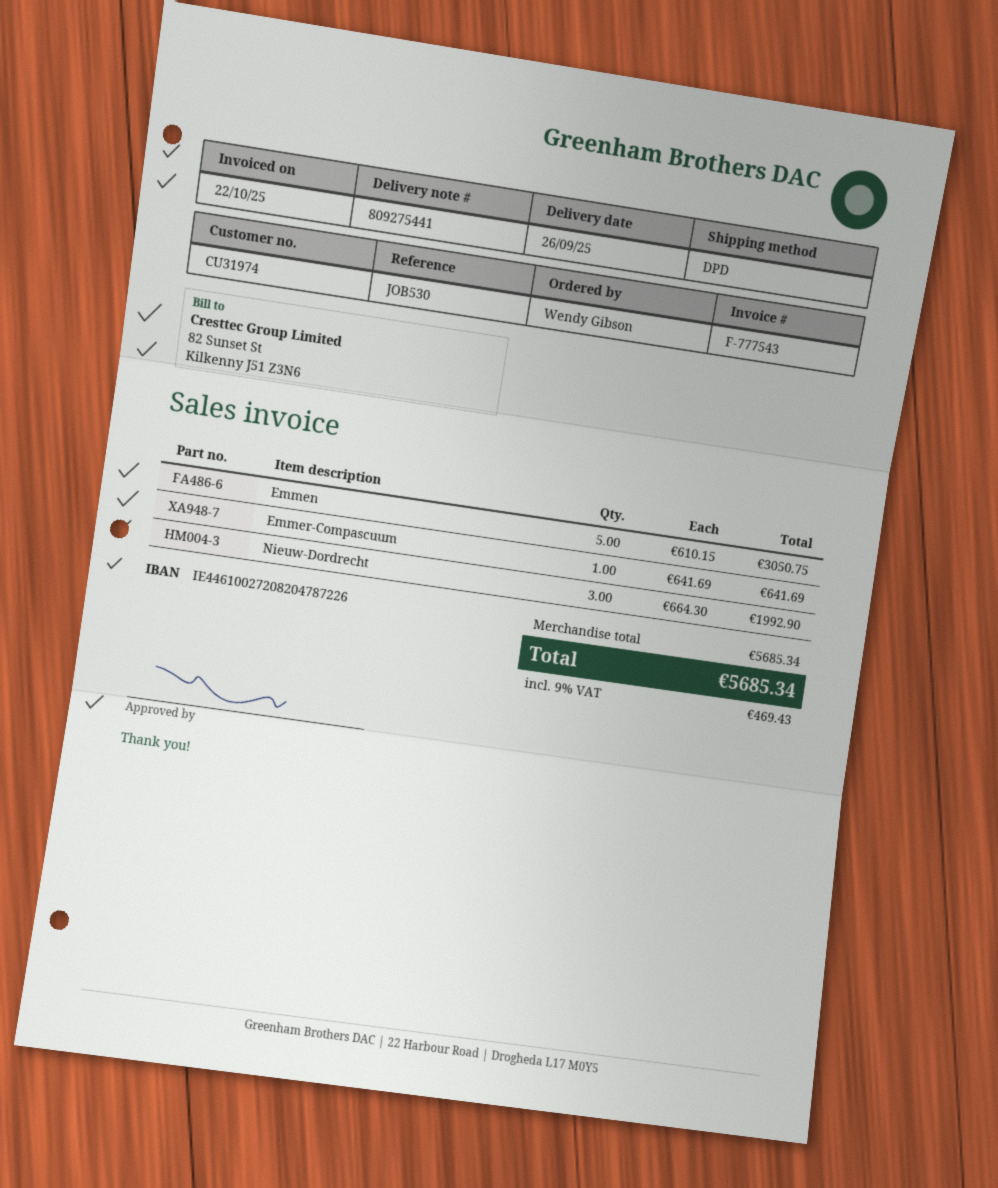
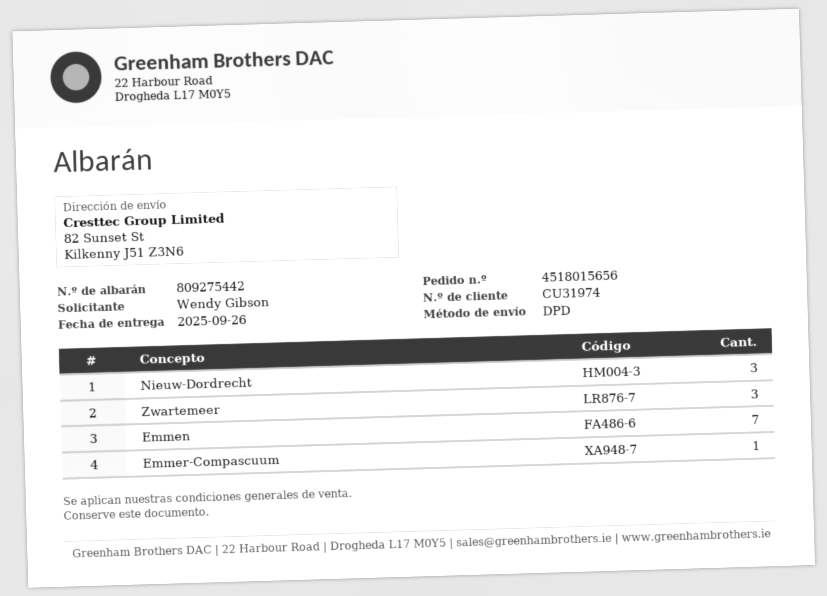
delivery note number: 809275441 -> 809275442
Emmen: 5 -> 7
Zwartemeer: none -> 3

